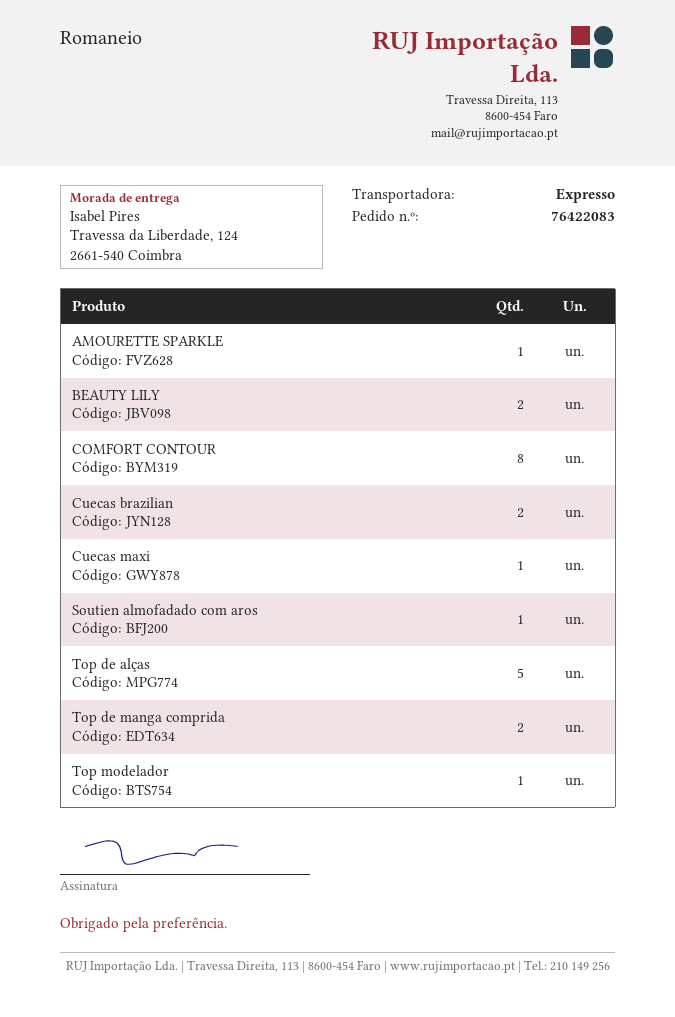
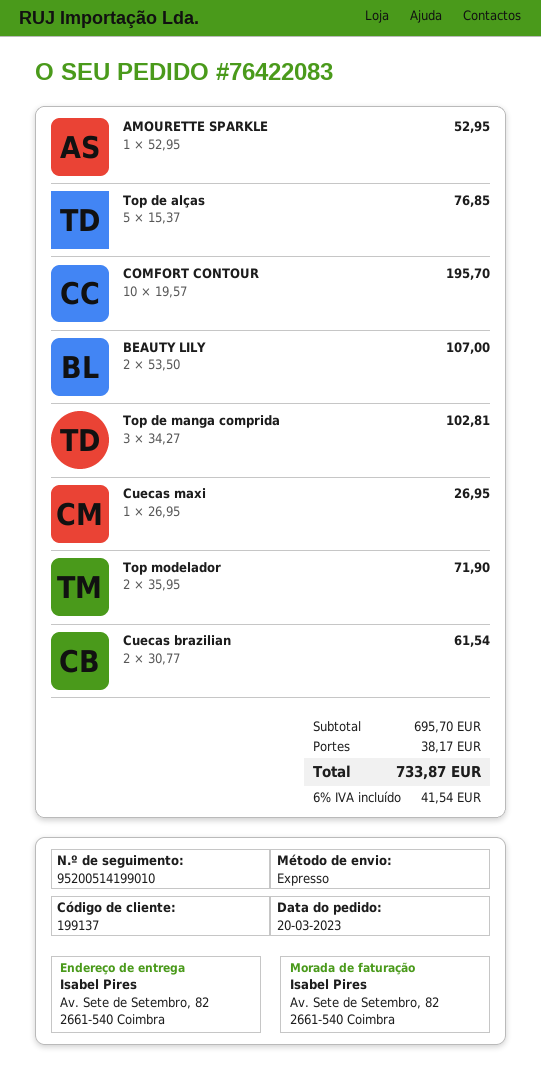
ship to: Travessa da Liberdade, 124, 2661-540 Coimbra -> Av. Sete de Setembro, 82, 2661-540 Coimbra
COMFORT CONTOUR: 8 -> 10
Soutien almofadado com aros: 1 -> none
Top de manga comprida: 2 -> 3
Top modelador: 1 -> 2

